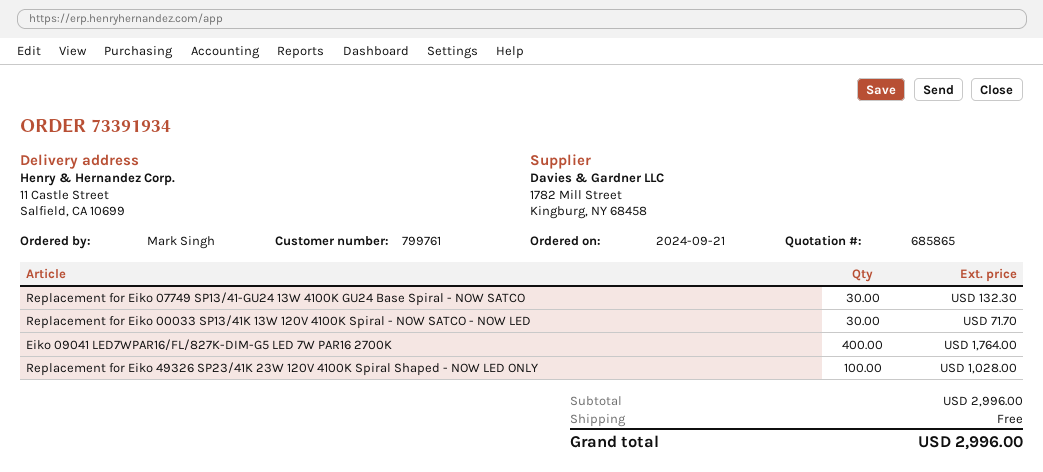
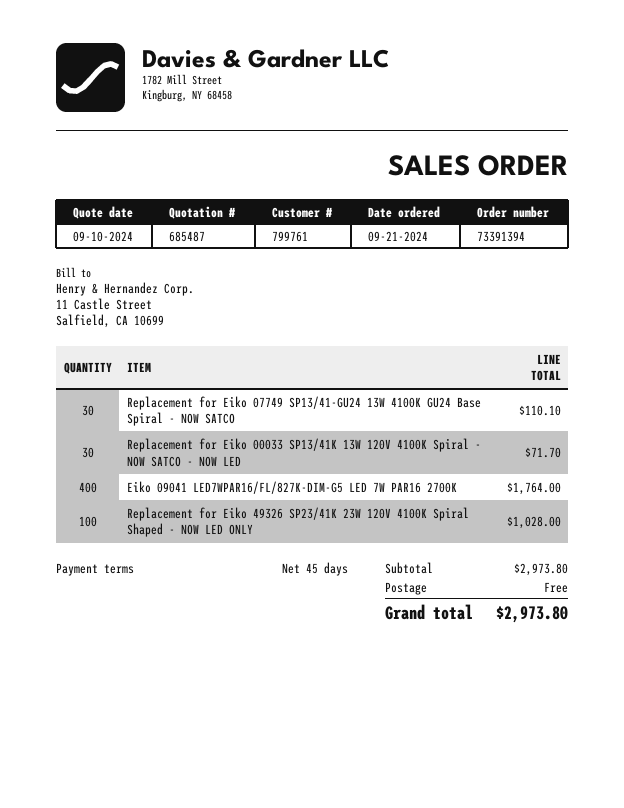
quote number: 685865 -> 685487
order number: 73391934 -> 73391394
Replacement for Eiko 07749 SP13/41-GU24 13W 4100K GU24 Base Spiral - NOW SATCO: 30 for 132.30 -> 30 for 110.10
subtotal: 2996.00 -> 2973.80
total: 2996.00 -> 2973.80

